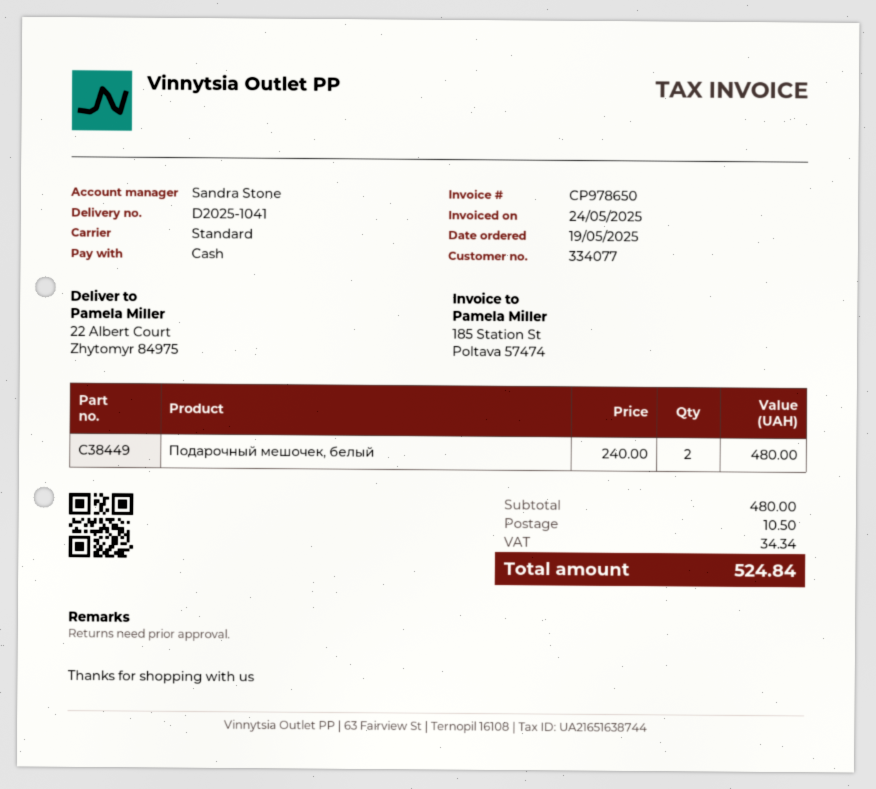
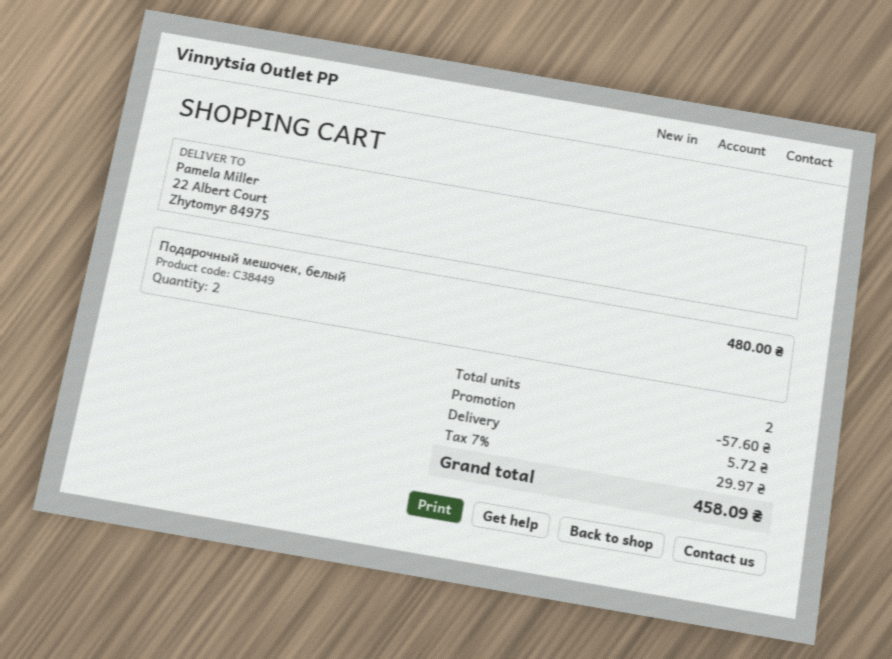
discount: none -> 57.60
shipping: 10.50 -> 5.72
tax: 34.34 -> 29.97
total: 524.84 -> 458.09

